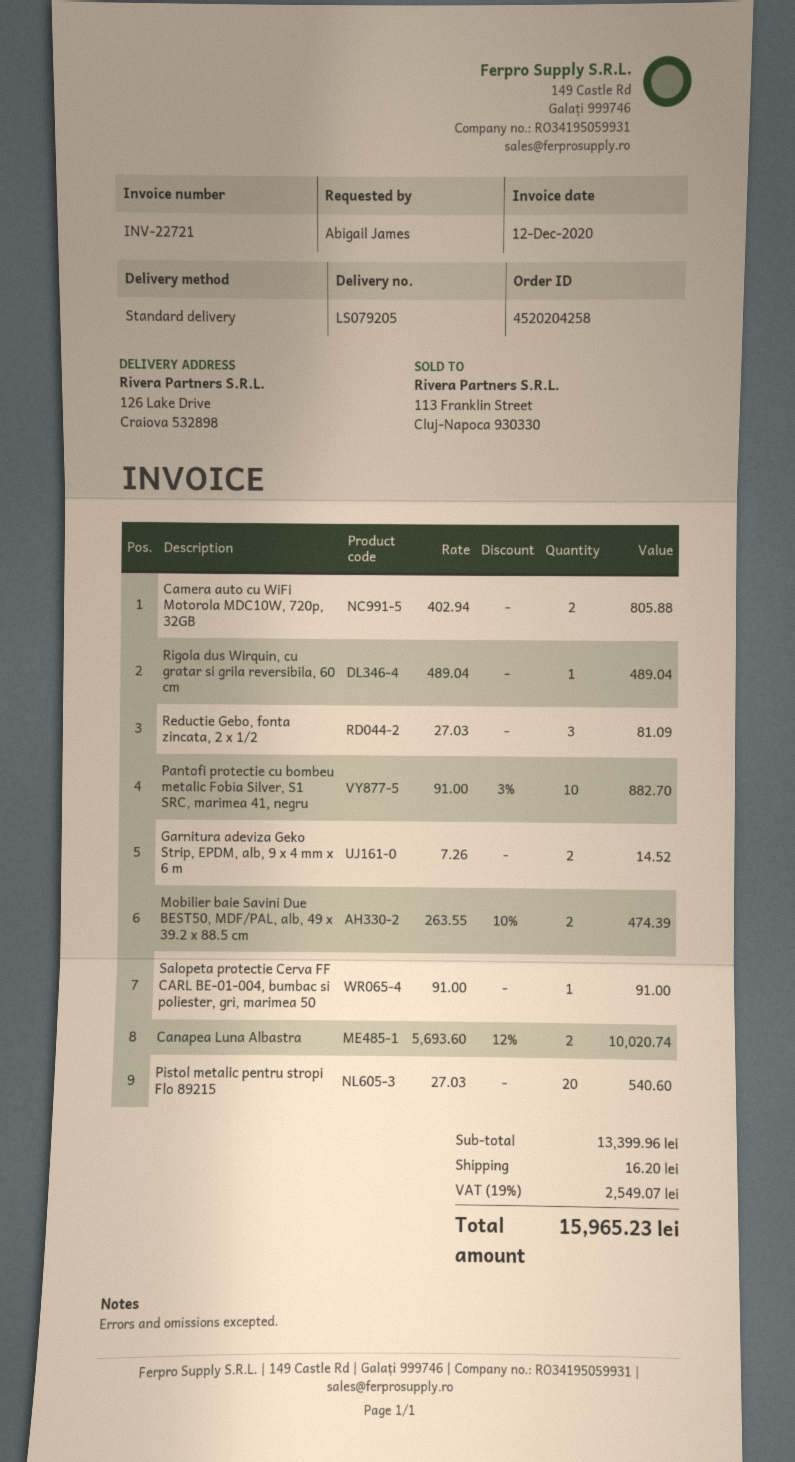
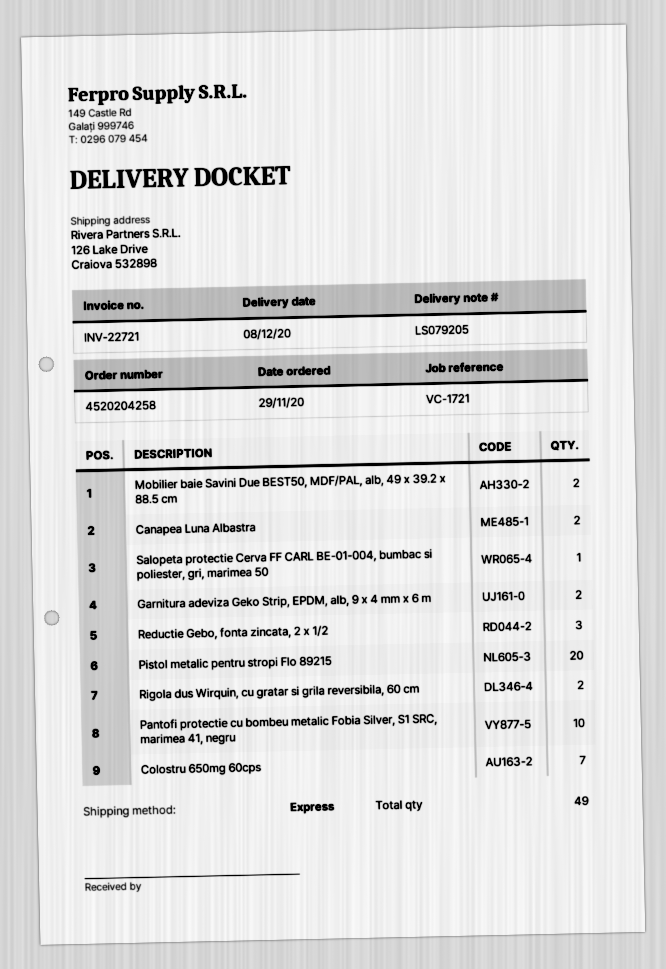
shipping method: standard -> express
Camera auto cu WiFi Motorola MDC10W, 720p, 32GB: 2 -> none
Rigola dus Wirquin, cu gratar si grila reversibila, 60 cm: 1 -> 2
Colostru 650mg 60cps: none -> 7

